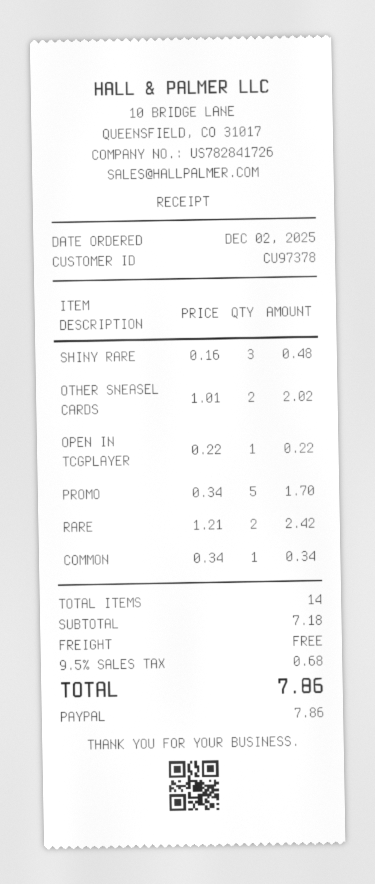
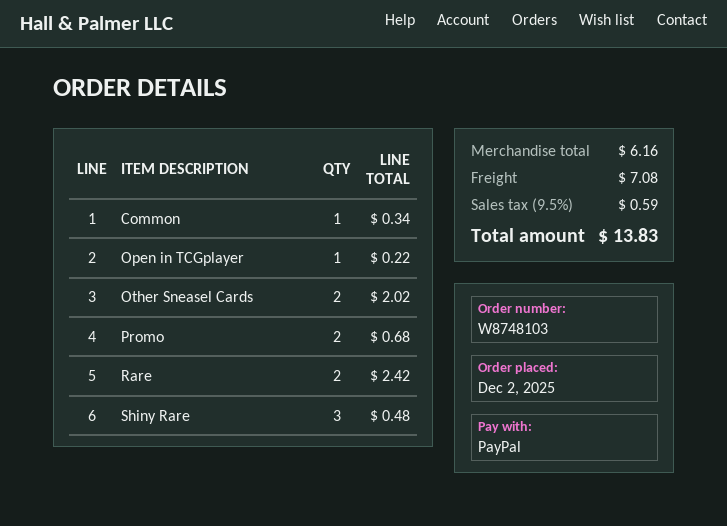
PROMO: 5 for 1.70 -> 2 for 0.68
subtotal: 7.18 -> 6.16
shipping: 0.00 -> 7.08
tax: 9.5% = 0.68 -> 9.5% = 0.59
total: 7.86 -> 13.83

